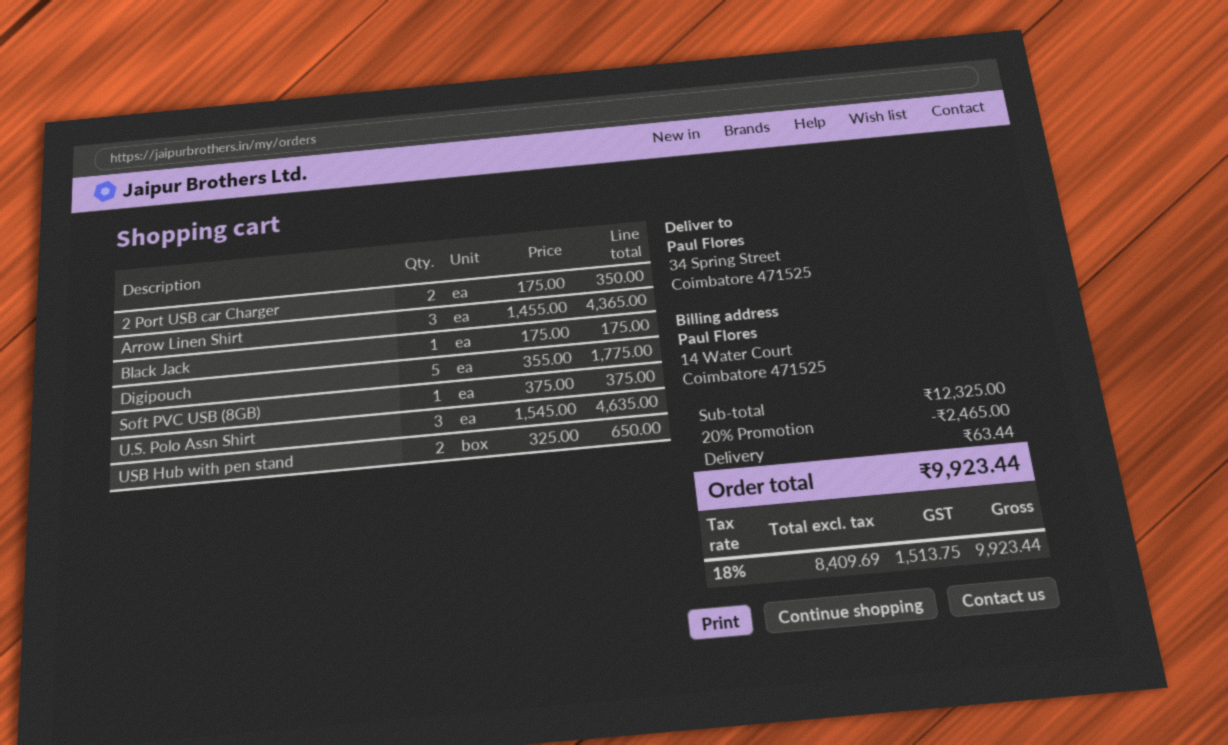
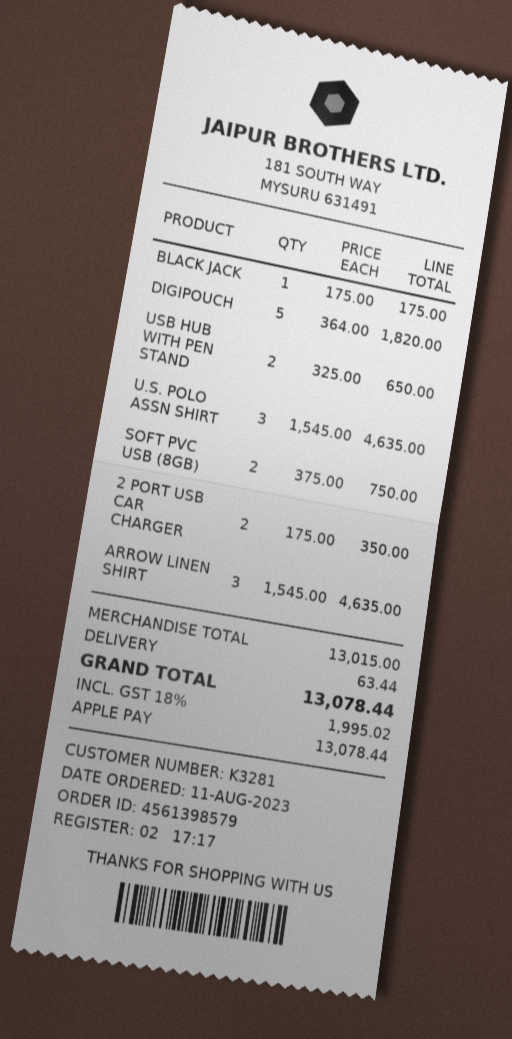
Arrow Linen Shirt: 3 x 1455.00 = 4365.00 -> 3 x 1545.00 = 4635.00
Digipouch: 5 x 355.00 = 1775.00 -> 5 x 364.00 = 1820.00
Soft PVC USB (8GB): 1 x 375.00 = 375.00 -> 2 x 375.00 = 750.00
subtotal: 12325.00 -> 13015.00
discount: 20% = 2465.00 -> none
tax: 18% = 1513.75 -> 18% = 1995.02
total: 9923.44 -> 13078.44

